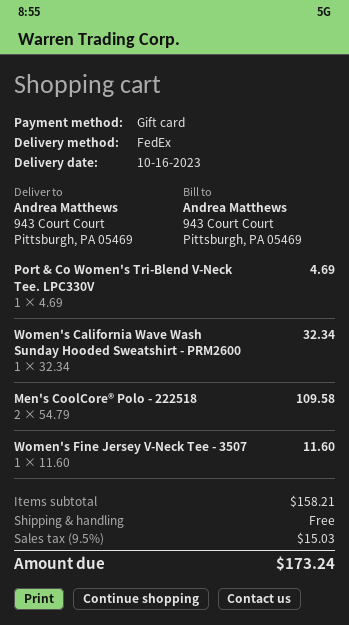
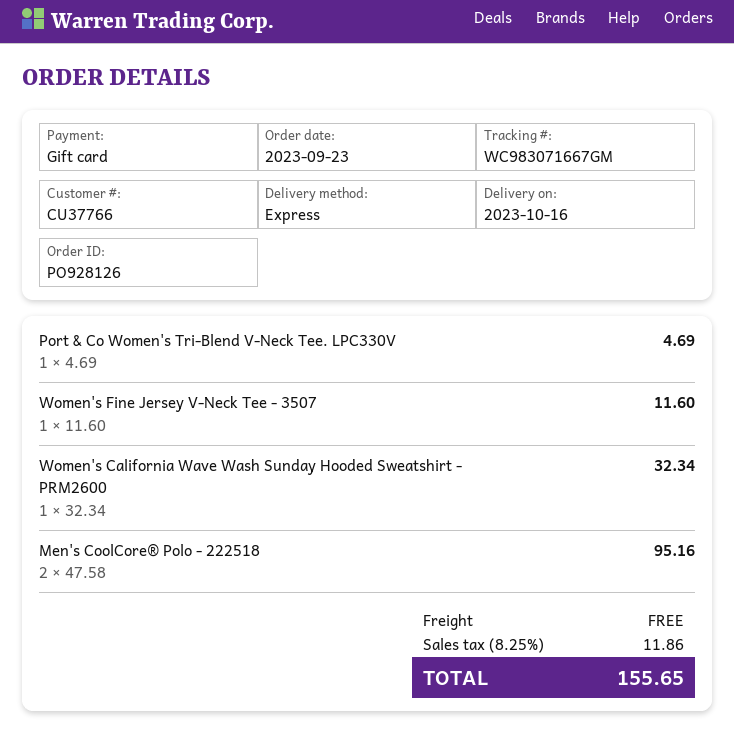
shipping method: FedEx -> express
Men's CoolCore® Polo - 222518: 2 x 54.79 = 109.58 -> 2 x 47.58 = 95.16
tax: 9.5% = 15.03 -> 8.25% = 11.86
total: 173.24 -> 155.65

